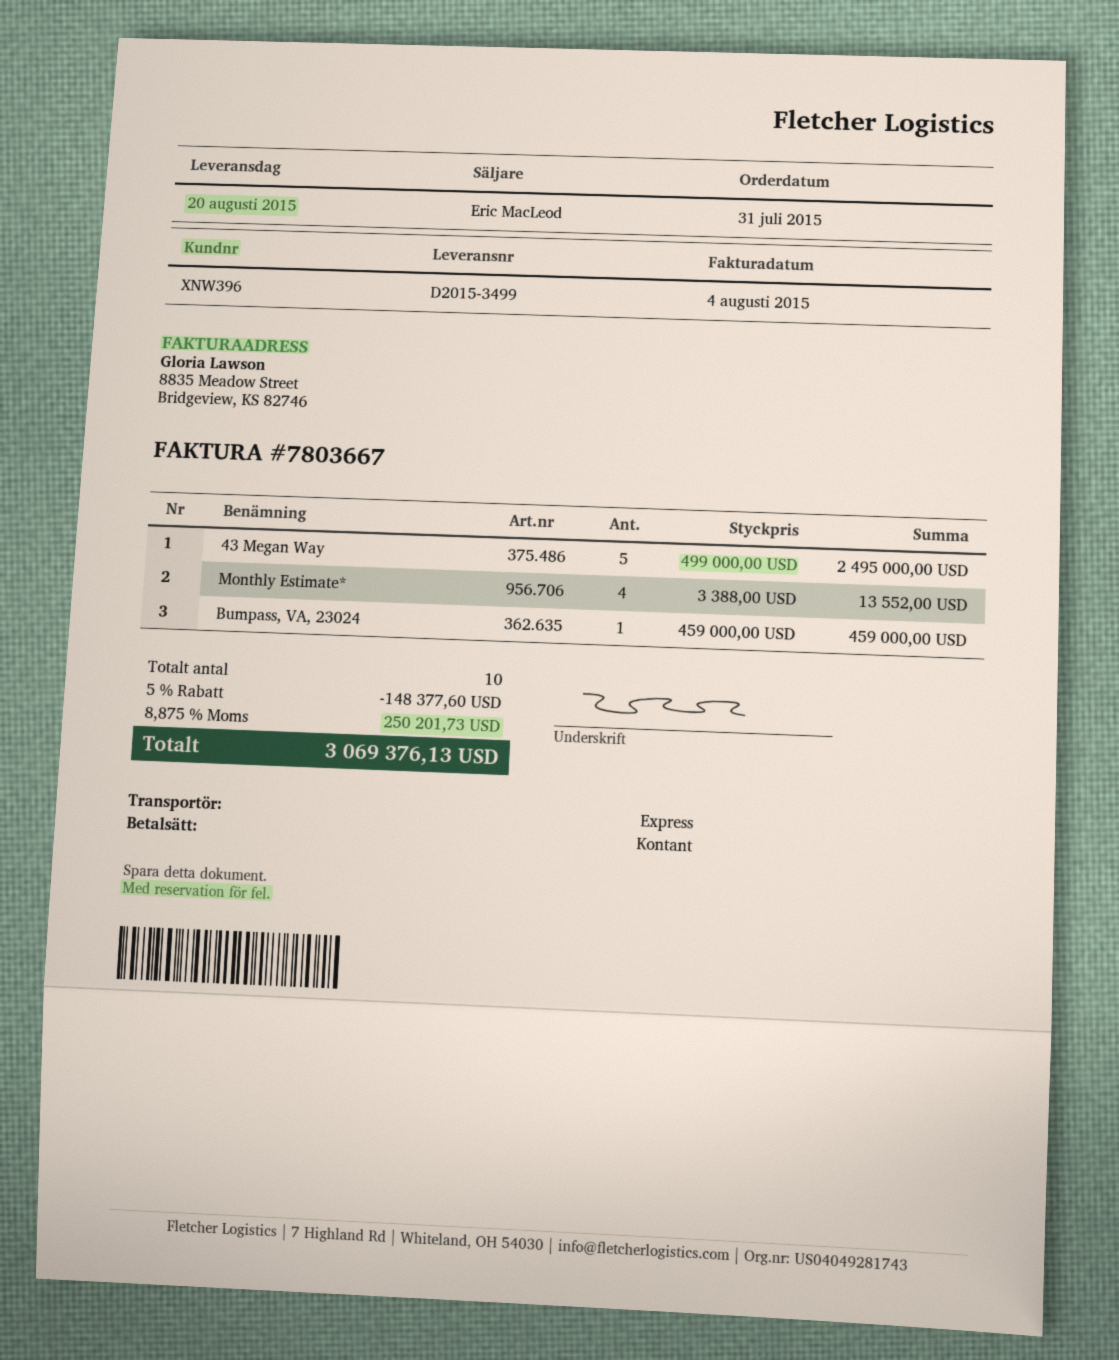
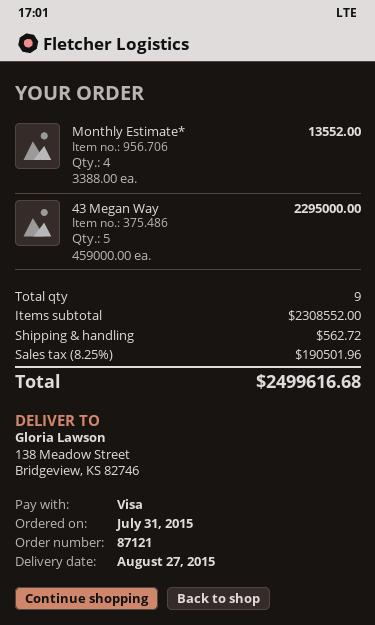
delivery date: 2015-08-20 -> 2015-08-27
payment method: cash -> Visa
43 Megan Way: 5 x 499000.00 = 2495000.00 -> 5 x 459000.00 = 2295000.00
Bumpass, VA, 23024: 1 x 459000.00 = 459000.00 -> none
total quantity: 10 -> 9
discount: 5% = 148377.60 -> none
shipping: none -> 562.72
tax: 8.875% = 250201.73 -> 8.25% = 190501.96
total: 3069376.13 -> 2499616.68

